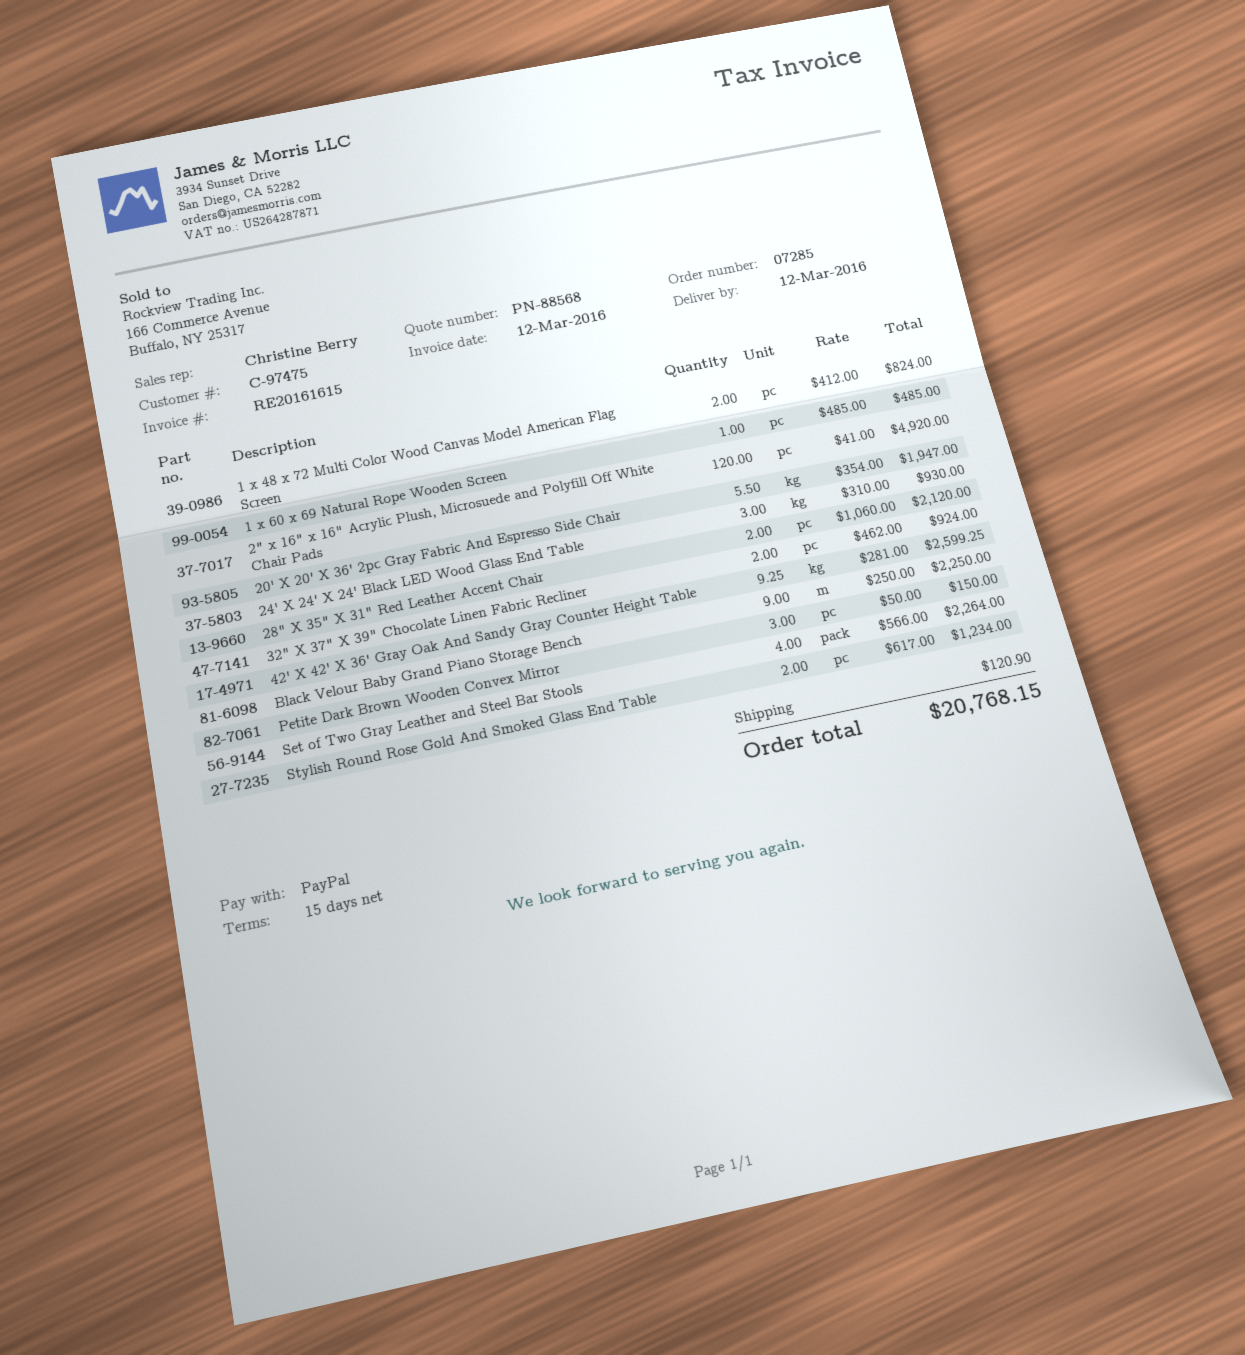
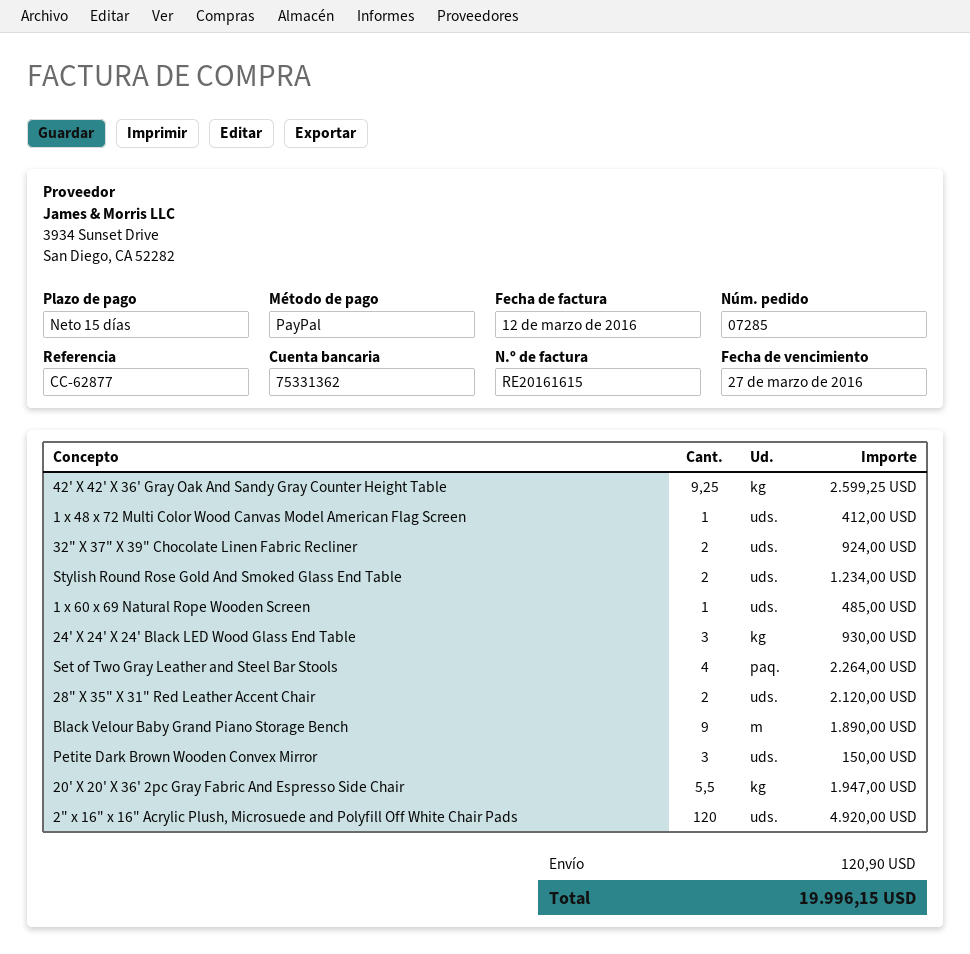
1 x 48 x 72 Multi Color Wood Canvas Model American Flag Screen: 2 for 824.00 -> 1 for 412.00
Black Velour Baby Grand Piano Storage Bench: 9 for 2250.00 -> 9 for 1890.00
total: 20768.15 -> 19996.15

